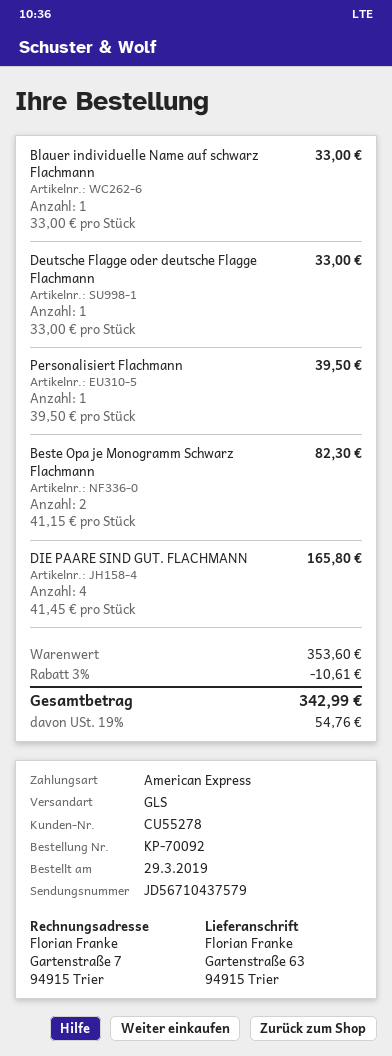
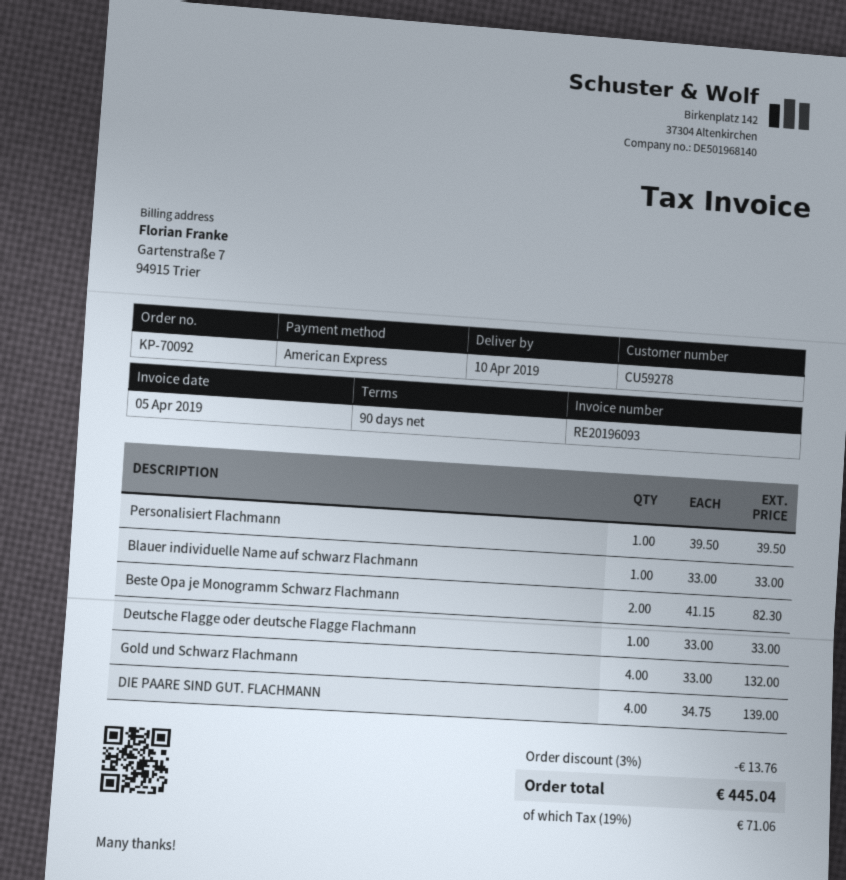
customer number: CU55278 -> CU59278
DIE PAARE SIND GUT. FLACHMANN: 4 x 41.45 = 165.80 -> 4 x 34.75 = 139.00
Gold und Schwarz Flachmann: none -> 4 x 33.00 = 132.00
discount: 3% = 10.61 -> 3% = 13.76
tax: 19% = 54.76 -> 19% = 71.06
total: 342.99 -> 445.04

